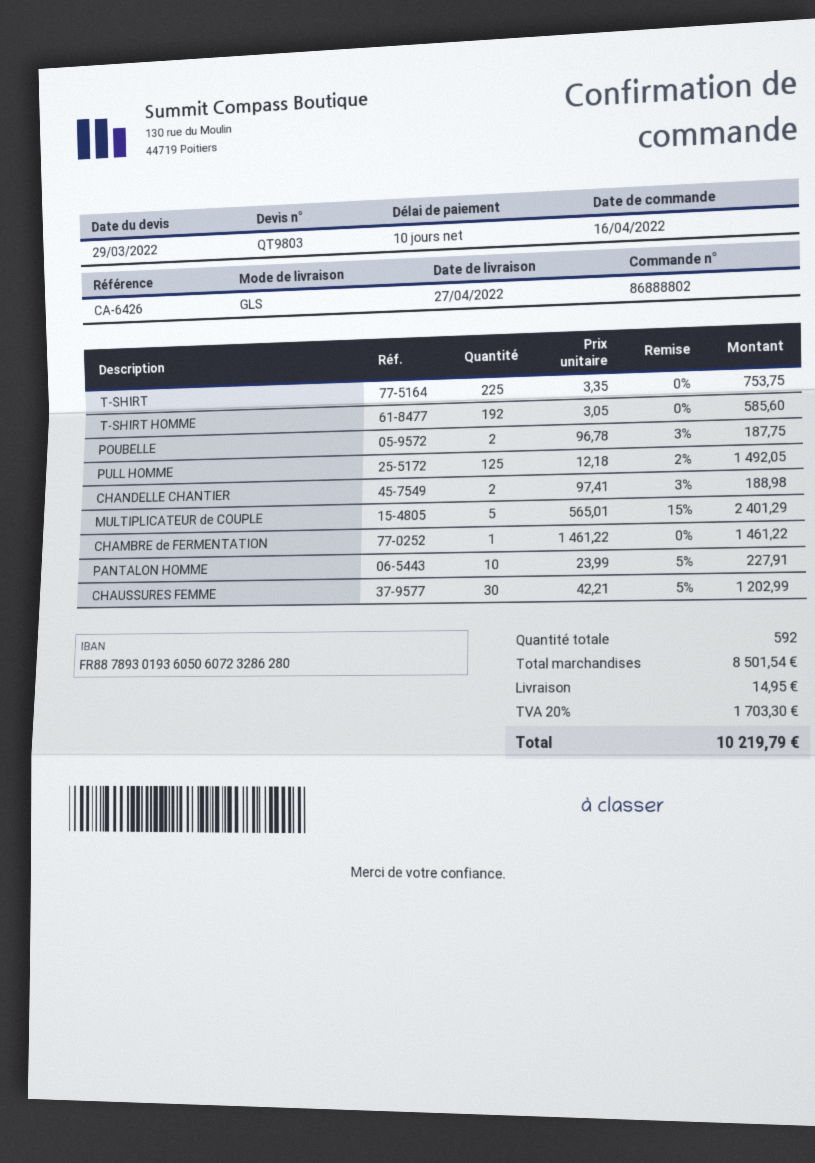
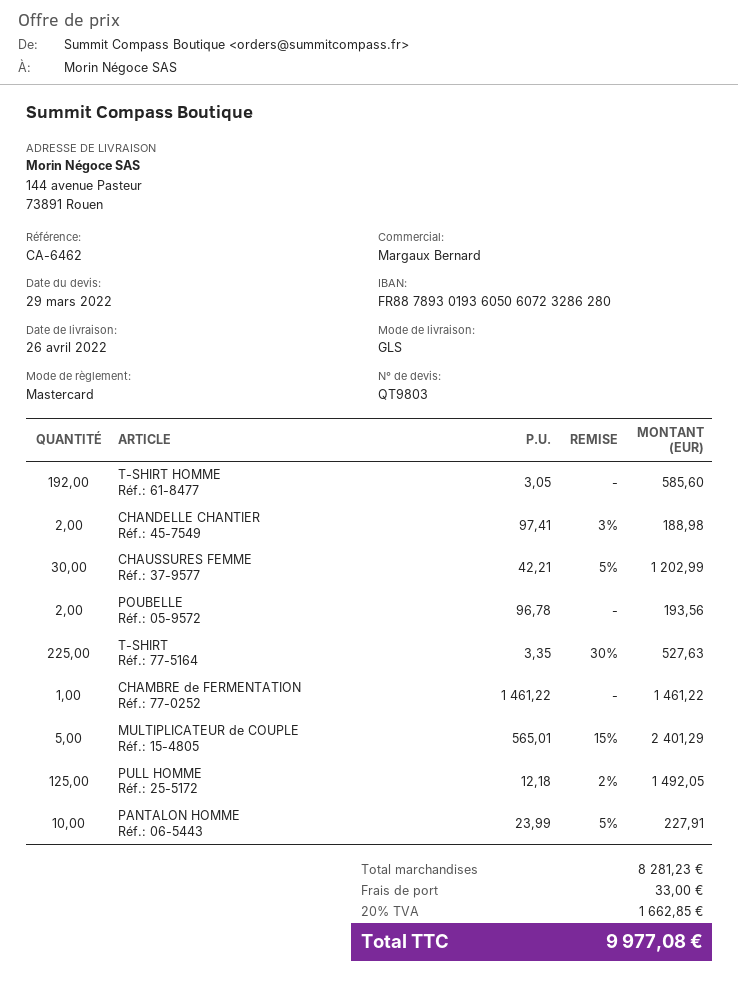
delivery date: 2022-04-27 -> 2022-04-26
reference: CA-6426 -> CA-6462
T-SHIRT: 225 x 3.35 = 753.75 -> 225 x 3.35 - 30% = 527.63
POUBELLE: 2 x 96.78 - 3% = 187.75 -> 2 x 96.78 = 193.56
subtotal: 8501.54 -> 8281.23
shipping: 14.95 -> 33.00
tax: 20% = 1703.30 -> 20% = 1662.85
total: 10219.79 -> 9977.08

